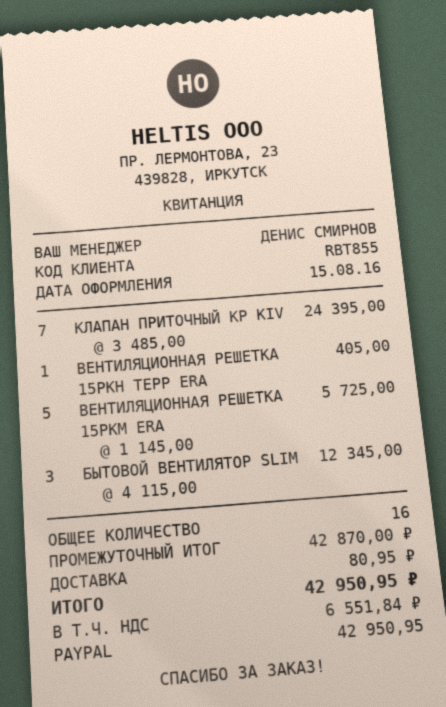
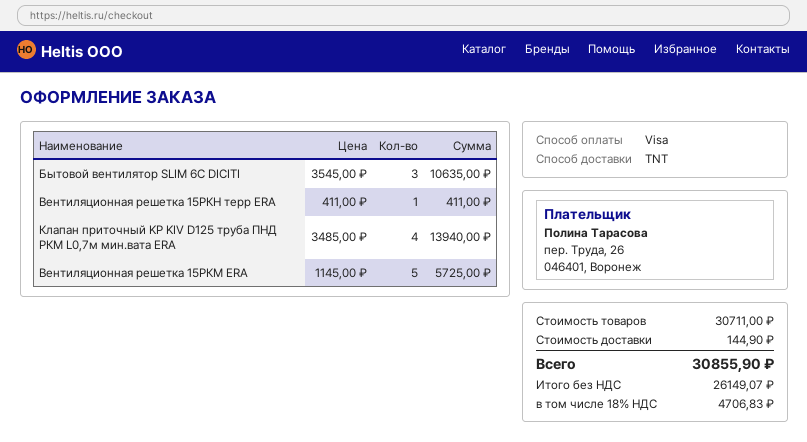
payment method: PayPal -> Visa
КЛАПАН ПРИТОЧНЫЙ KP KIV: 7 x 3485.00 = 24395.00 -> 4 x 3485.00 = 13940.00
ВЕНТИЛЯЦИОННАЯ РЕШЕТКА 15РКН ТЕРР ERA: 1 x 405.00 = 405.00 -> 1 x 411.00 = 411.00
БЫТОВОЙ ВЕНТИЛЯТОР SLIM: 3 x 4115.00 = 12345.00 -> 3 x 3545.00 = 10635.00
subtotal: 42870.00 -> 30711.00
shipping: 80.95 -> 144.90
tax: 6551.84 -> 4706.83
total: 42950.95 -> 30855.90

